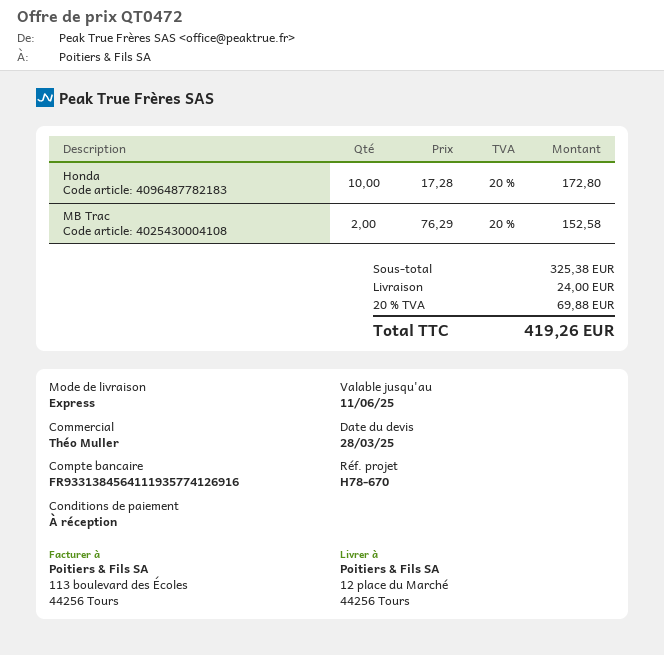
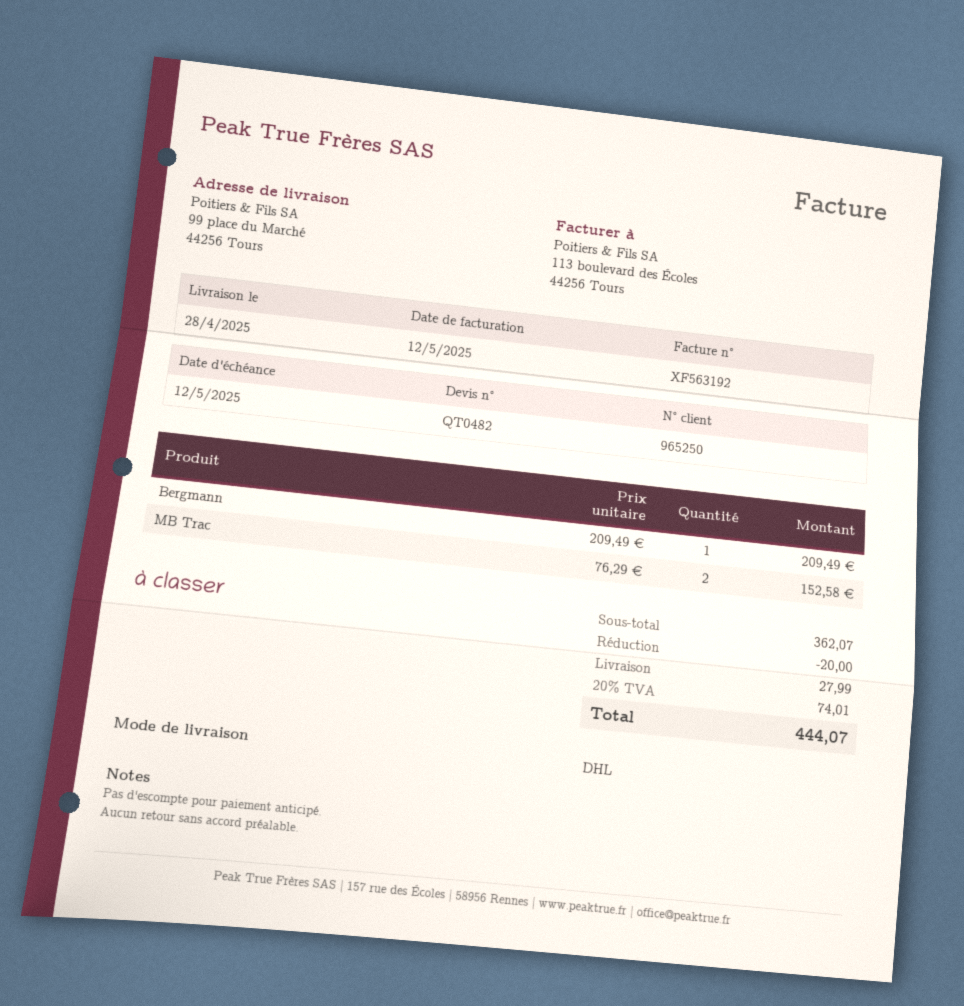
quote number: QT0472 -> QT0482
shipping method: express -> DHL
ship to: 12 place du Marché, 44256 Tours -> 99 place du Marché, 44256 Tours
Honda: 10 x 17.28 = 172.80 -> none
Bergmann: none -> 1 x 209.49 = 209.49
subtotal: 325.38 -> 362.07
discount: none -> 20.00
shipping: 24.00 -> 27.99
tax: 20% = 69.88 -> 20% = 74.01
total: 419.26 -> 444.07

